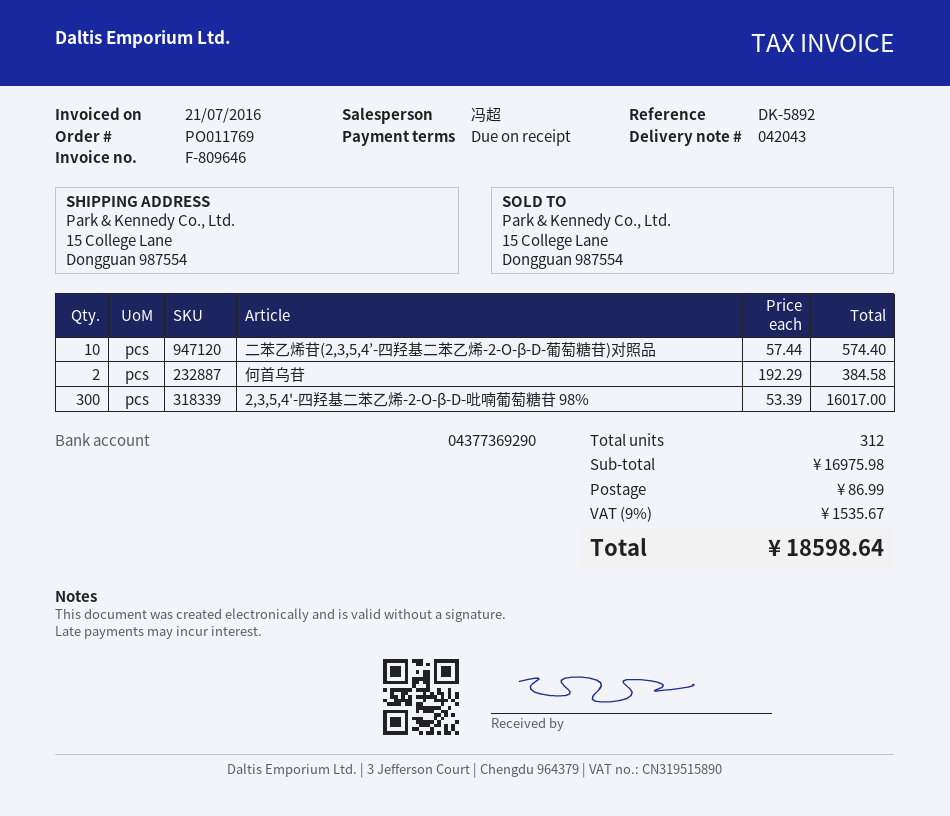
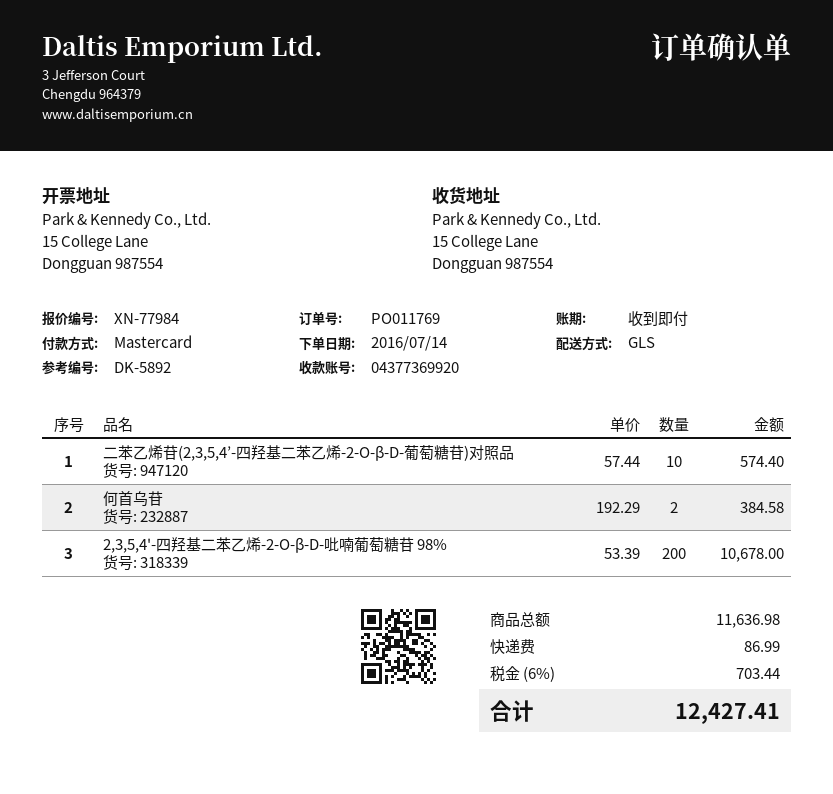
bank account: 04377369290 -> 04377369920
2,3,5,4'-四羟基二苯乙烯-2-O-β-D-吡喃葡萄糖苷 98%: 300 x 53.39 = 16017.00 -> 200 x 53.39 = 10678.00
subtotal: 16975.98 -> 11636.98
tax: 9% = 1535.67 -> 6% = 703.44
total: 18598.64 -> 12427.41

